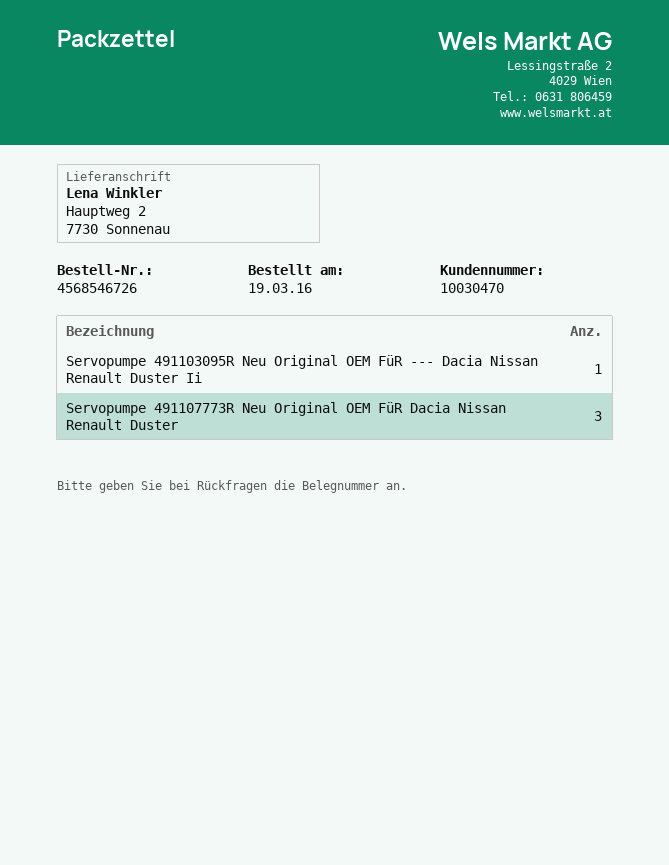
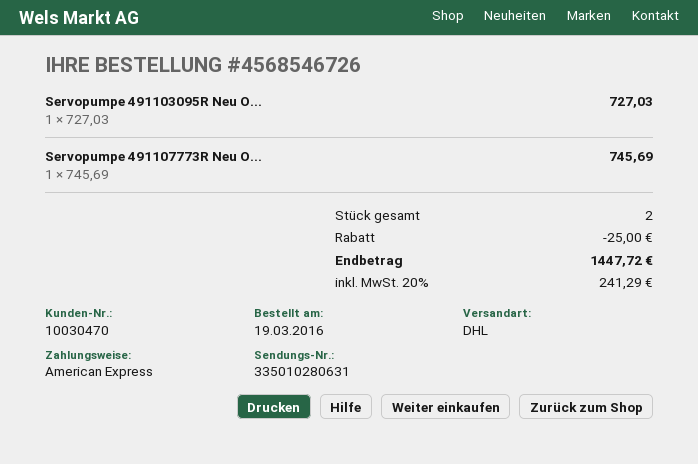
Servopumpe 491107773R Neu Original OEM FüR Dacia Nissan Renault Duster: 3 -> 1

